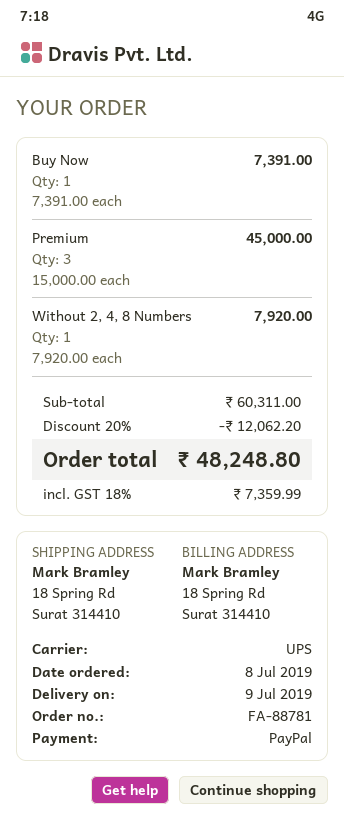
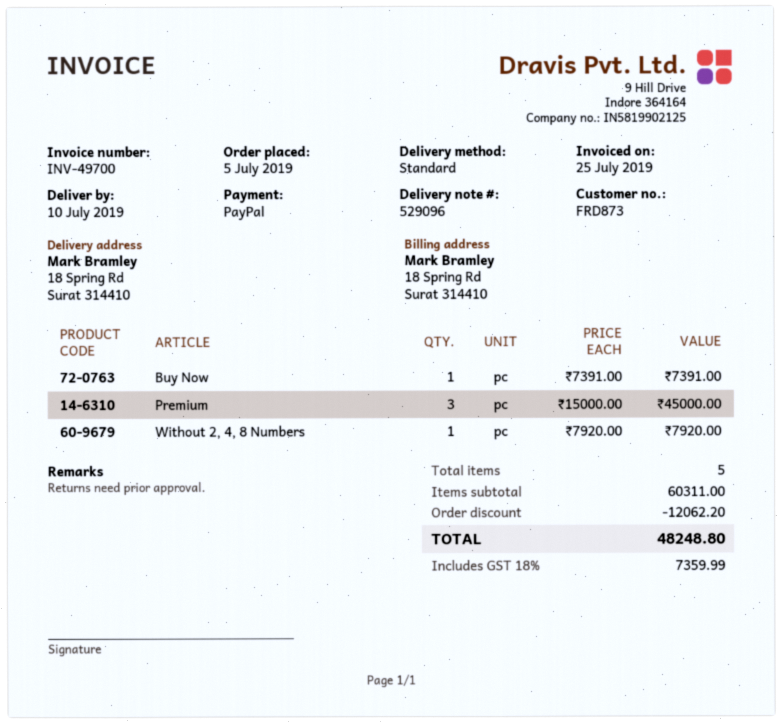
order date: 2019-07-08 -> 2019-07-05
delivery date: 2019-07-09 -> 2019-07-10
shipping method: UPS -> standard

